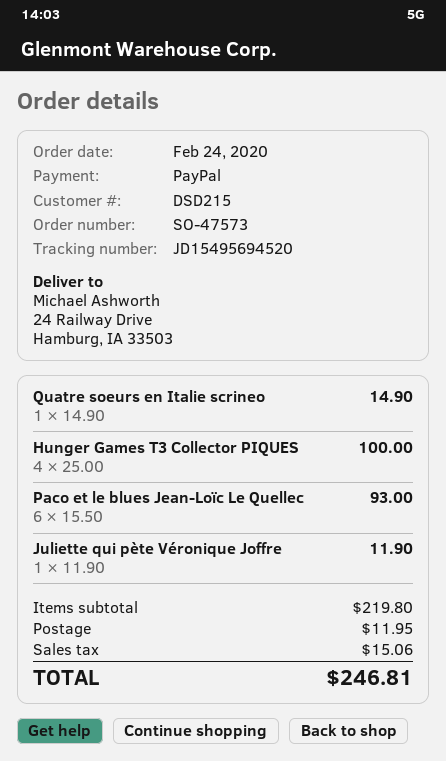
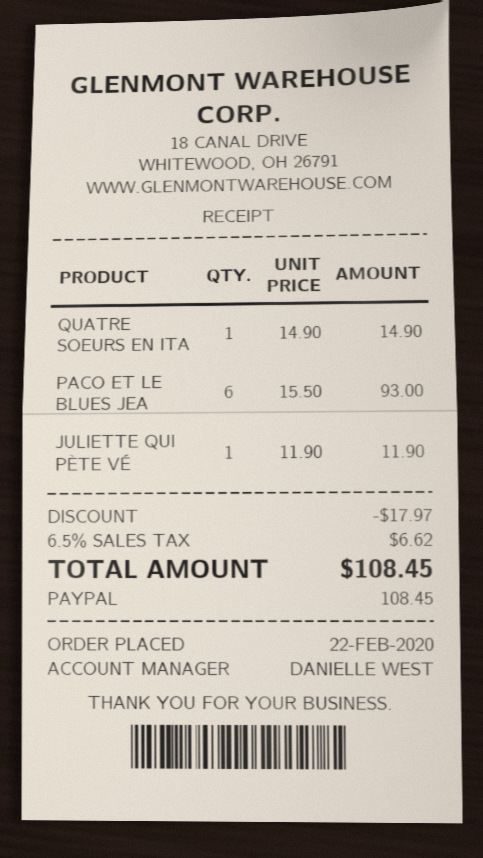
order date: 2020-02-24 -> 2020-02-22
Hunger Games T3 Collector PIQUES: 4 x 25.00 = 100.00 -> none
discount: none -> 17.97
shipping: 11.95 -> none
tax: 15.06 -> 6.62
total: 246.81 -> 108.45

